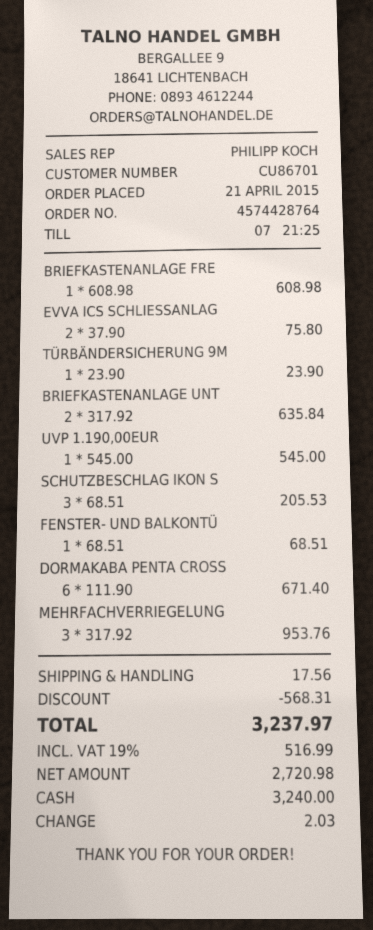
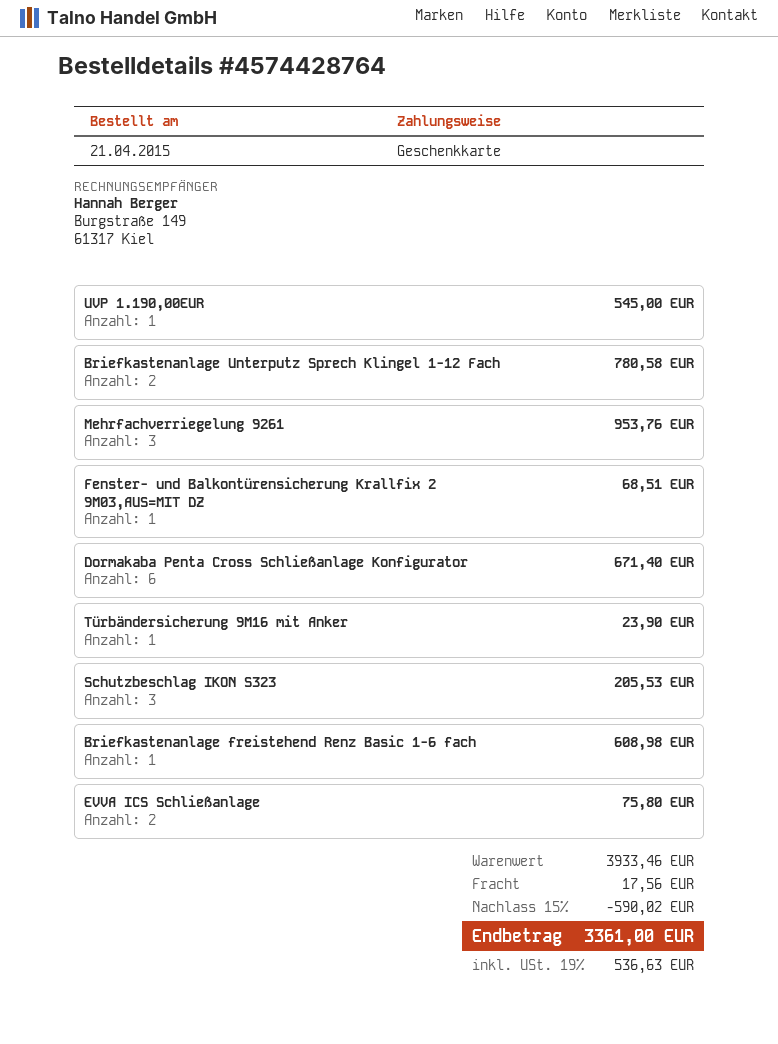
payment method: cash -> gift card
BRIEFKASTENANLAGE UNT: 2 for 635.84 -> 2 for 780.58
discount: 568.31 -> 590.02
tax: 19% = 516.99 -> 19% = 536.63
total: 3237.97 -> 3361.00

